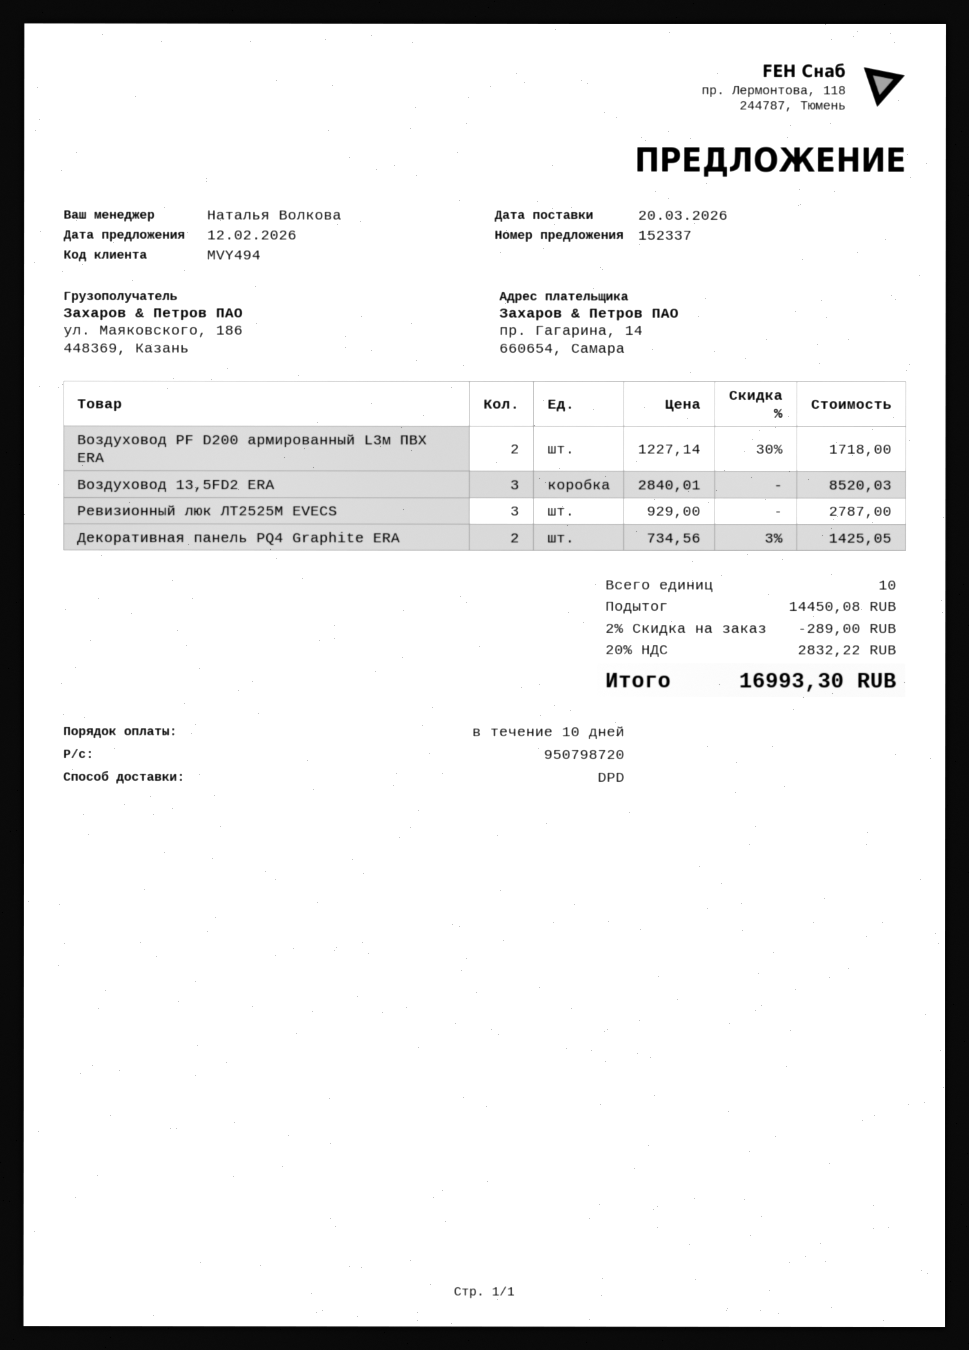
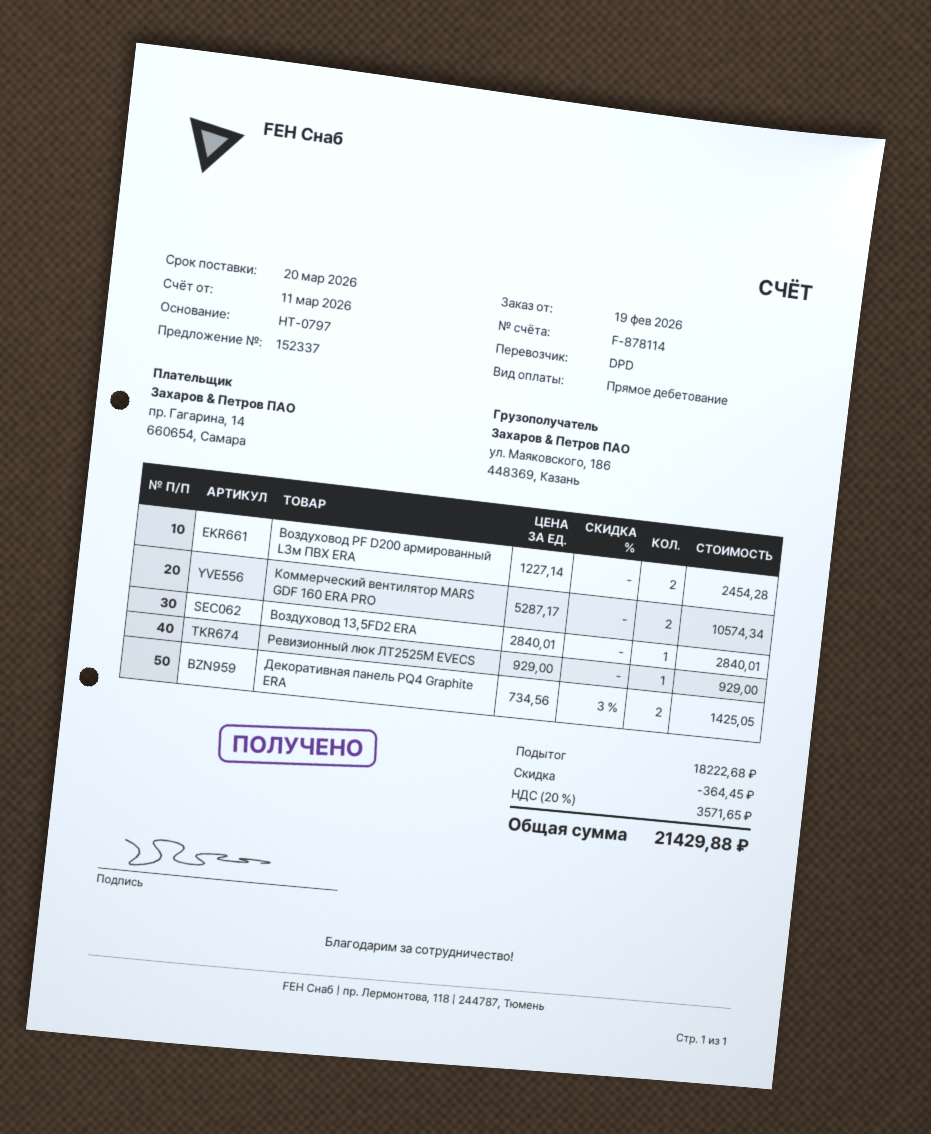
Воздуховод PF D200 армированный L3м ПВХ ERA: 2 x 1227.14 - 30% = 1718.00 -> 2 x 1227.14 = 2454.28
Воздуховод 13,5FD2 ERA: 3 x 2840.01 = 8520.03 -> 1 x 2840.01 = 2840.01
Ревизионный люк ЛТ2525М EVECS: 3 x 929.00 = 2787.00 -> 1 x 929.00 = 929.00
Коммерческий вентилятор MARS GDF 160 ERA PRO: none -> 2 x 5287.17 = 10574.34
subtotal: 14450.08 -> 18222.68
discount: 289.00 -> 364.45
tax: 20% = 2832.22 -> 20% = 3571.65
total: 16993.30 -> 21429.88

